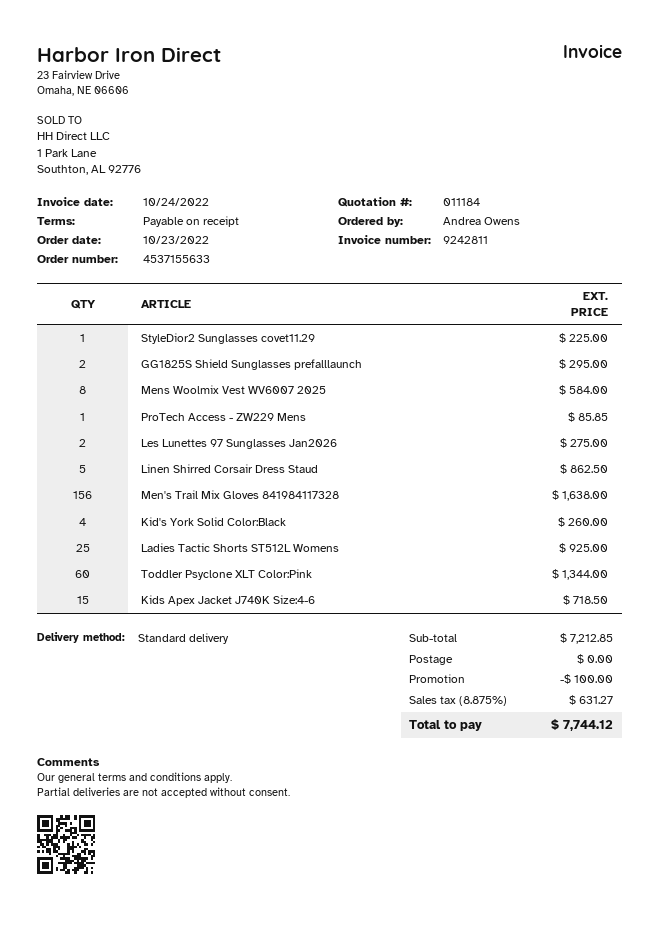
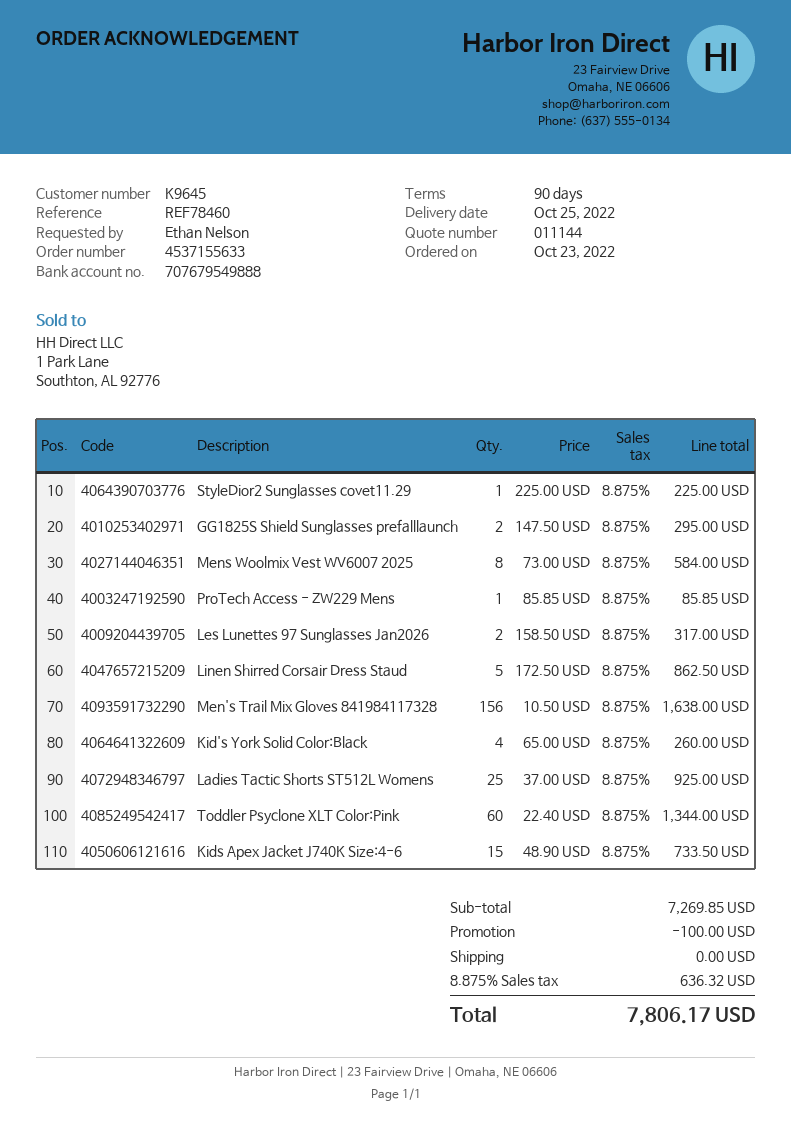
quote number: 011184 -> 011144
payment terms: on receipt -> 90 days
ordered by: Andrea Owens -> Ethan Nelson
Les Lunettes 97 Sunglasses Jan2026: 2 for 275.00 -> 2 for 317.00
Kids Apex Jacket J740K Size:4-6: 15 for 718.50 -> 15 for 733.50
subtotal: 7212.85 -> 7269.85
tax: 8.875% = 631.27 -> 8.875% = 636.32
total: 7744.12 -> 7806.17

